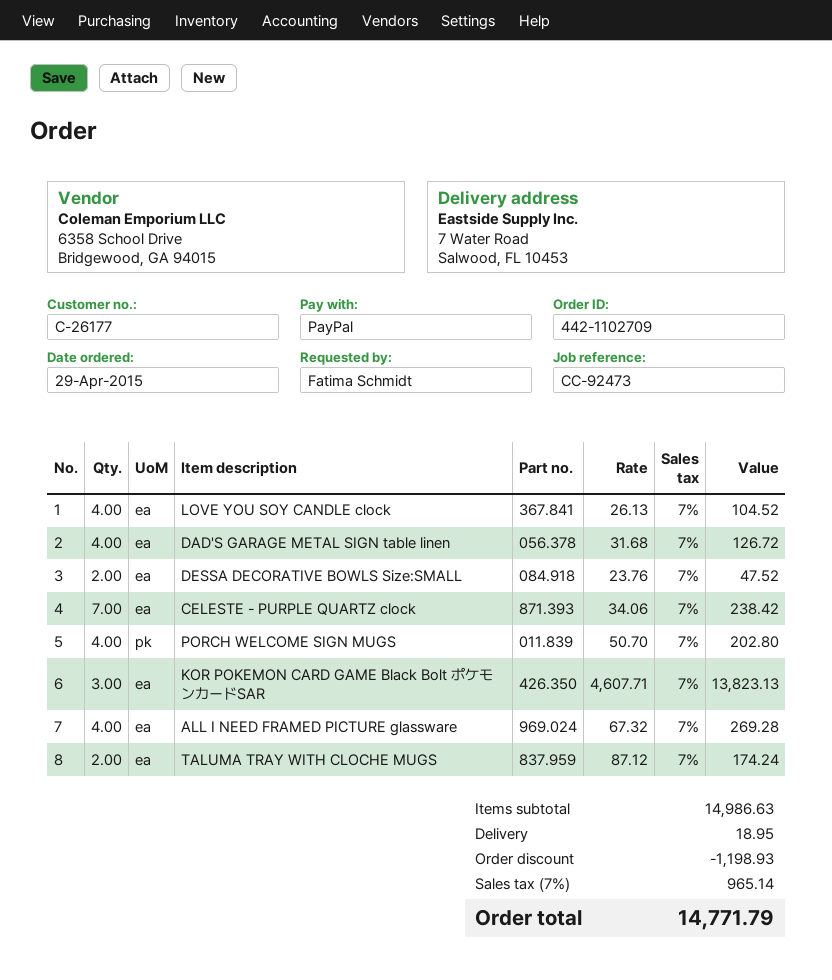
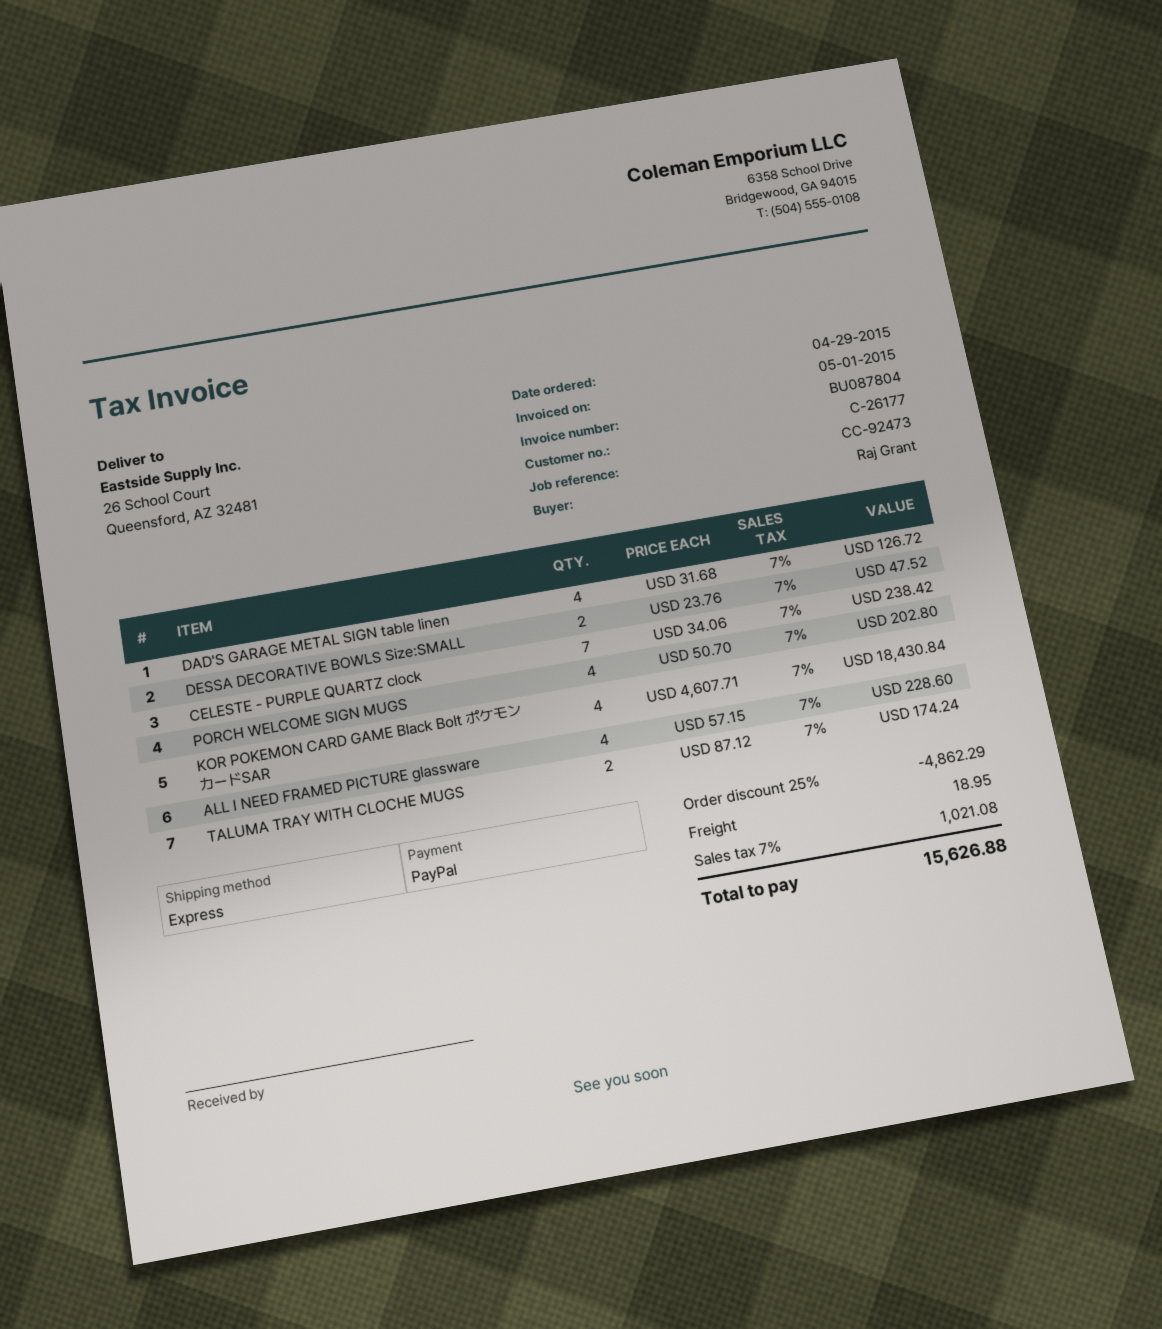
ordered by: Fatima Schmidt -> Raj Grant
ship to: 7 Water Road, Salwood, FL 10453 -> 26 School Court, Queensford, AZ 32481
LOVE YOU SOY CANDLE clock: 4 x 26.13 = 104.52 -> none
KOR POKEMON CARD GAME Black Bolt ポケモンカードSAR: 3 x 4607.71 = 13823.13 -> 4 x 4607.71 = 18430.84
ALL I NEED FRAMED PICTURE glassware: 4 x 67.32 = 269.28 -> 4 x 57.15 = 228.60
discount: 1198.93 -> 4862.29
tax: 7% = 965.14 -> 7% = 1021.08
total: 14771.79 -> 15626.88

